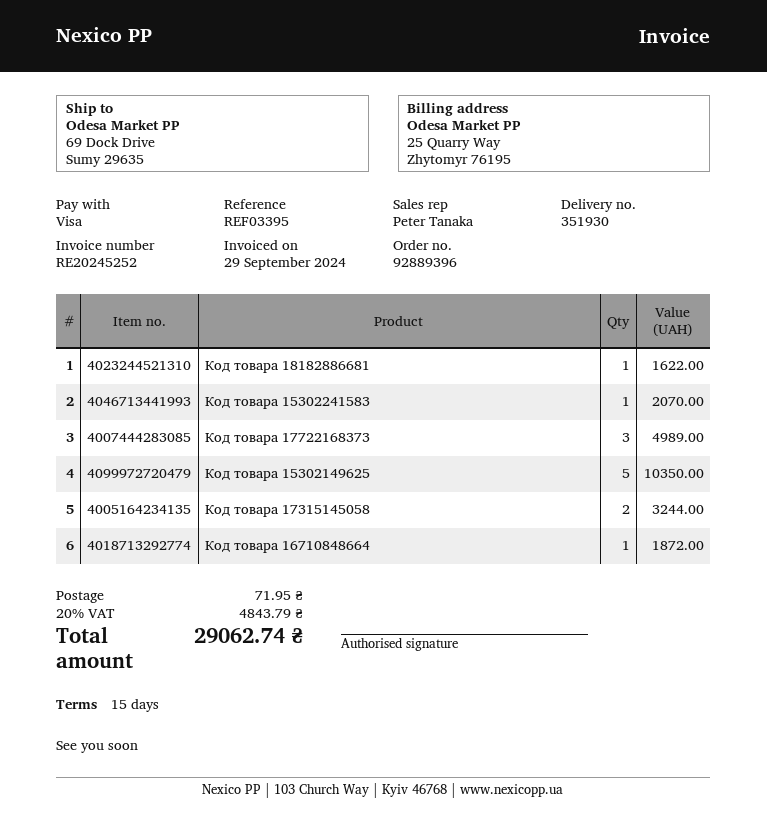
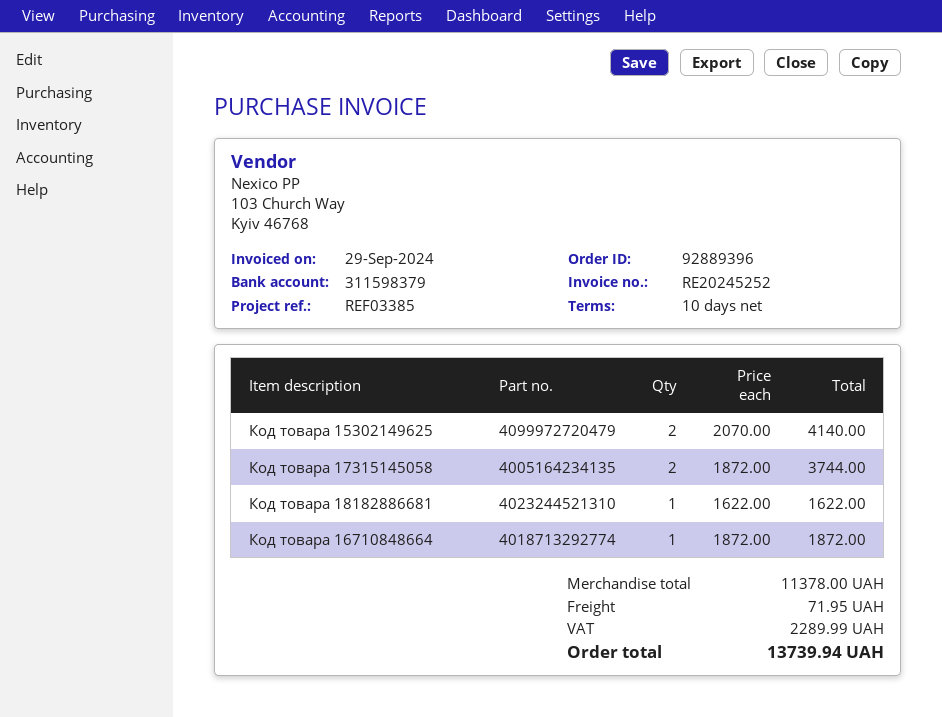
payment terms: 15 days -> 10 days
reference: REF03395 -> REF03385
Код товара 15302241583: 1 for 2070.00 -> none
Код товара 17722168373: 3 for 4989.00 -> none
Код товара 15302149625: 5 for 10350.00 -> 2 for 4140.00
Код товара 17315145058: 2 for 3244.00 -> 2 for 3744.00
tax: 4843.79 -> 2289.99
total: 29062.74 -> 13739.94

